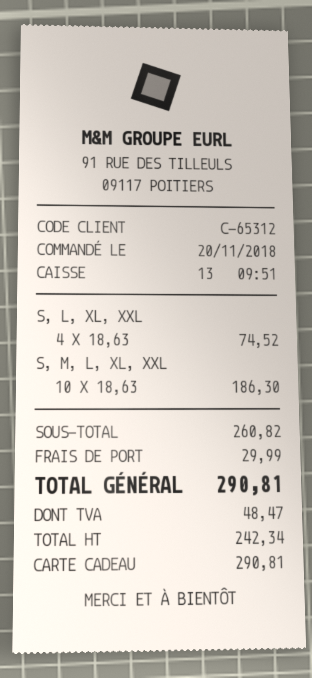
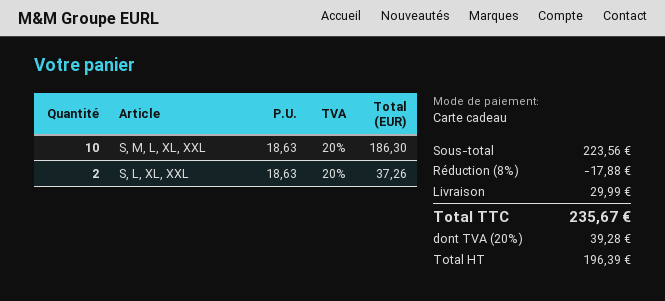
S, L, XL, XXL: 4 x 18.63 = 74.52 -> 2 x 18.63 = 37.26
subtotal: 260.82 -> 223.56
discount: none -> 8% = 17.88
net: 242.34 -> 196.39
tax: 48.47 -> 39.28
total: 290.81 -> 235.67

